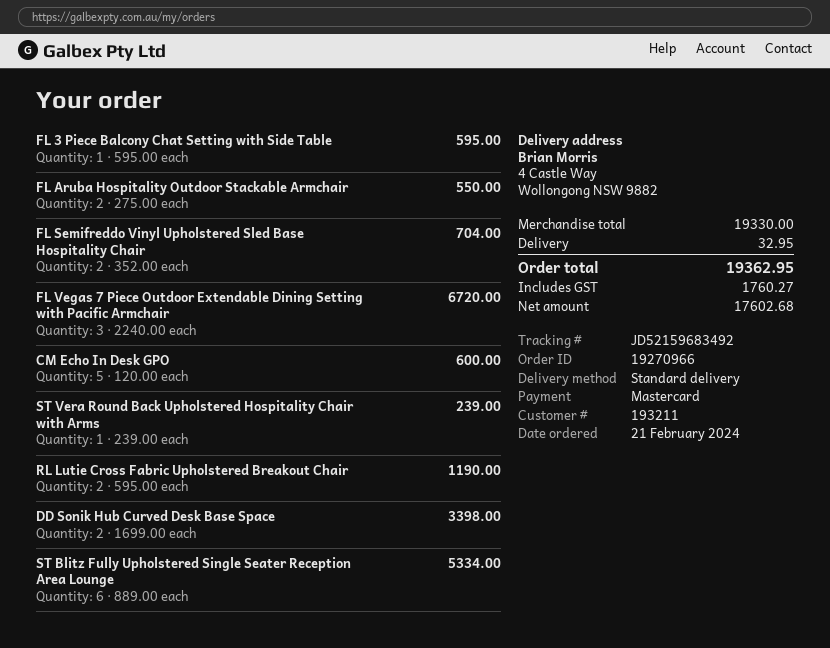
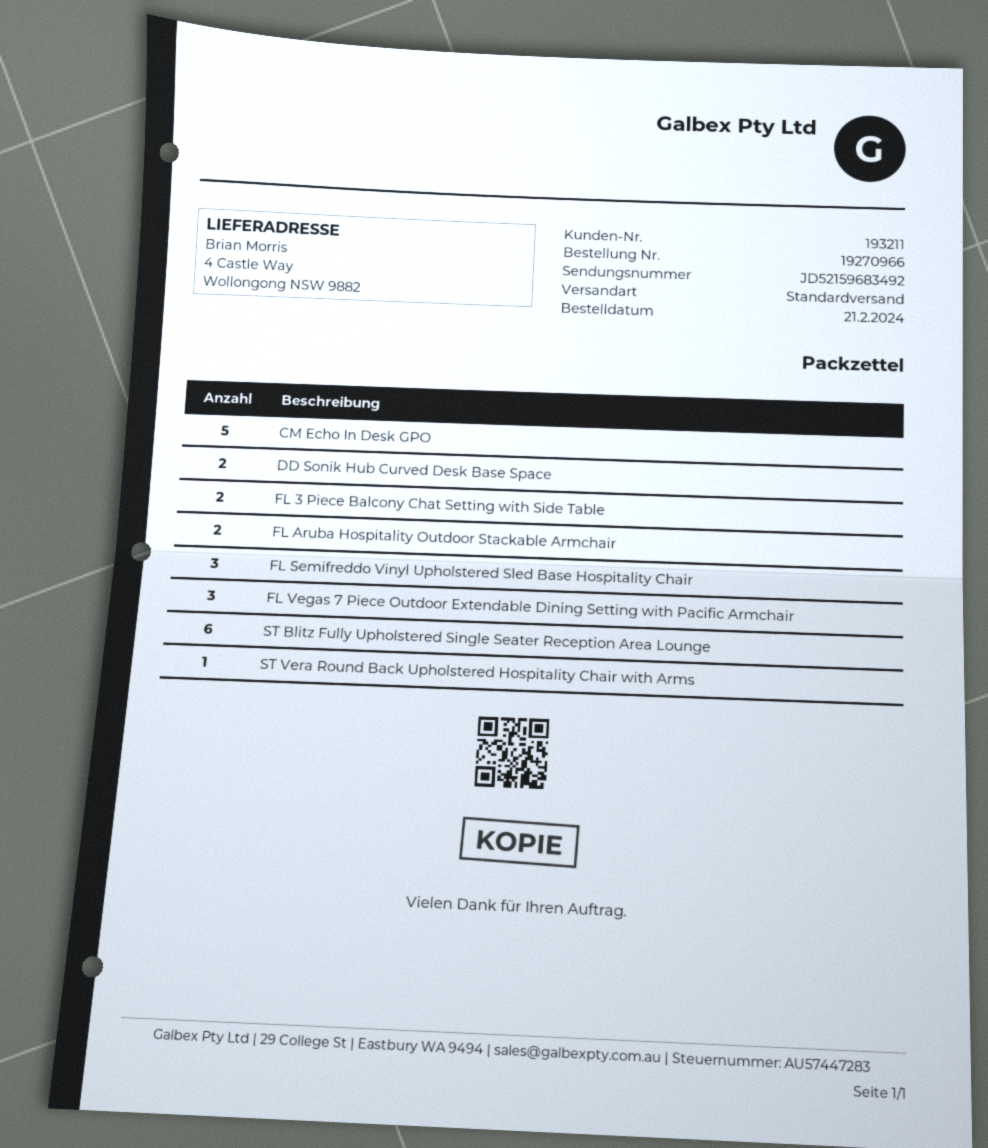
FL 3 Piece Balcony Chat Setting with Side Table: 1 -> 2
FL Semifreddo Vinyl Upholstered Sled Base Hospitality Chair: 2 -> 3
RL Lutie Cross Fabric Upholstered Breakout Chair: 2 -> none

